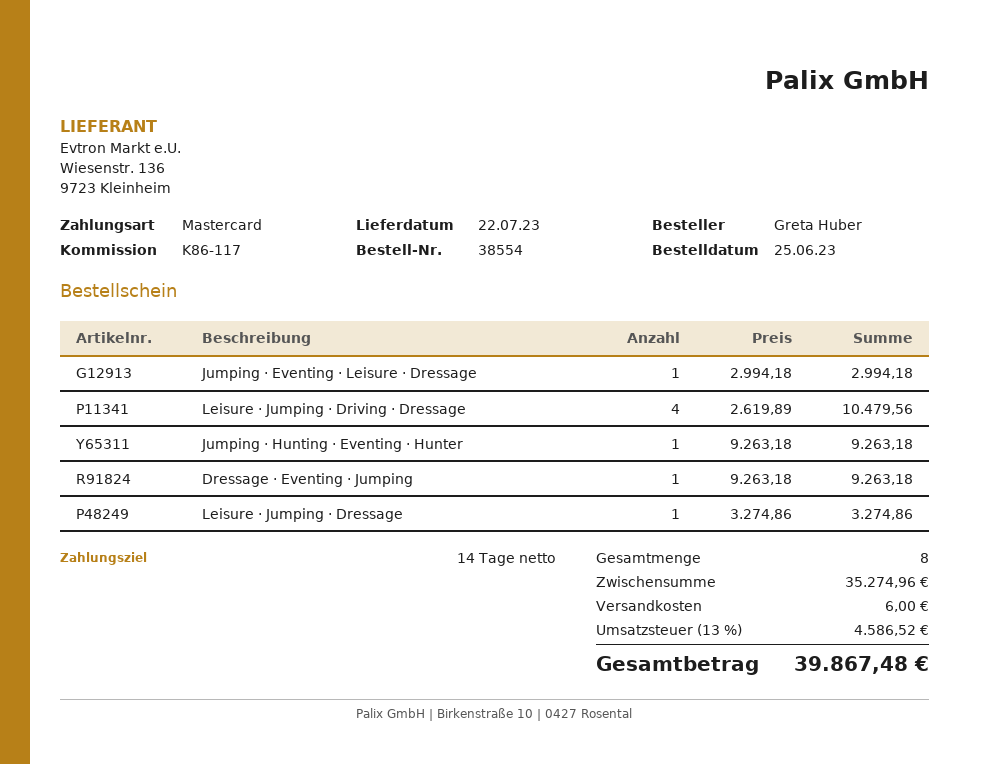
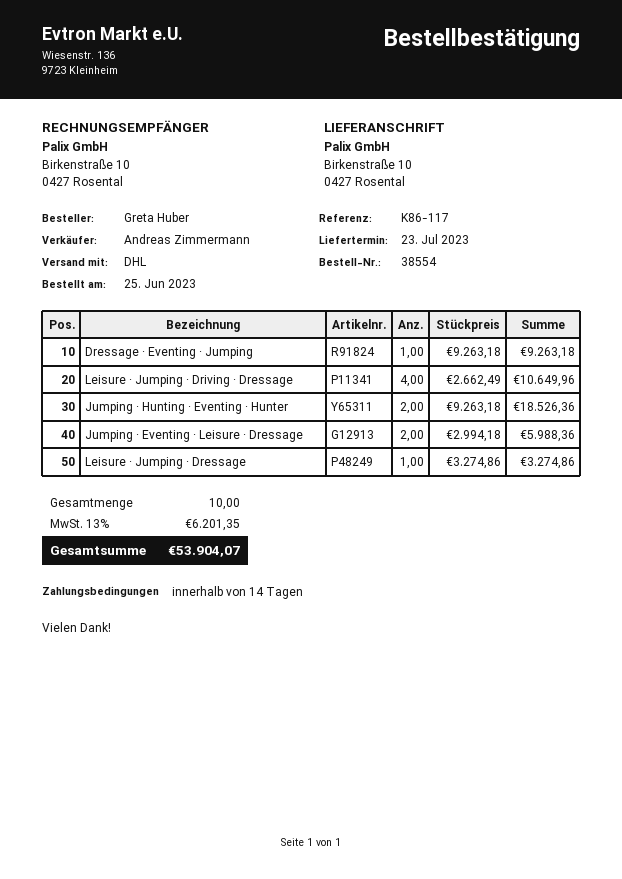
delivery date: 2023-07-22 -> 2023-07-23
Jumping · Eventing · Leisure · Dressage: 1 x 2994.18 = 2994.18 -> 2 x 2994.18 = 5988.36
Leisure · Jumping · Driving · Dressage: 4 x 2619.89 = 10479.56 -> 4 x 2662.49 = 10649.96
Jumping · Hunting · Eventing · Hunter: 1 x 9263.18 = 9263.18 -> 2 x 9263.18 = 18526.36
total quantity: 8 -> 10
shipping: 6.00 -> none
tax: 13% = 4586.52 -> 13% = 6201.35
total: 39867.48 -> 53904.07

